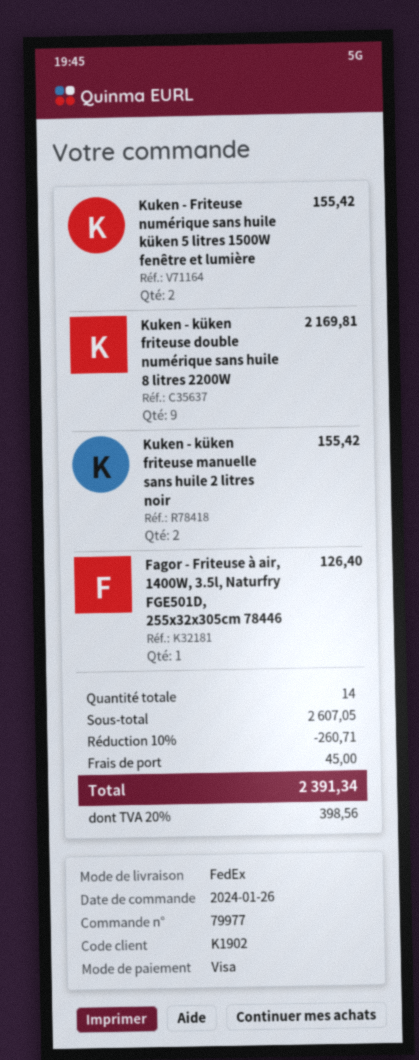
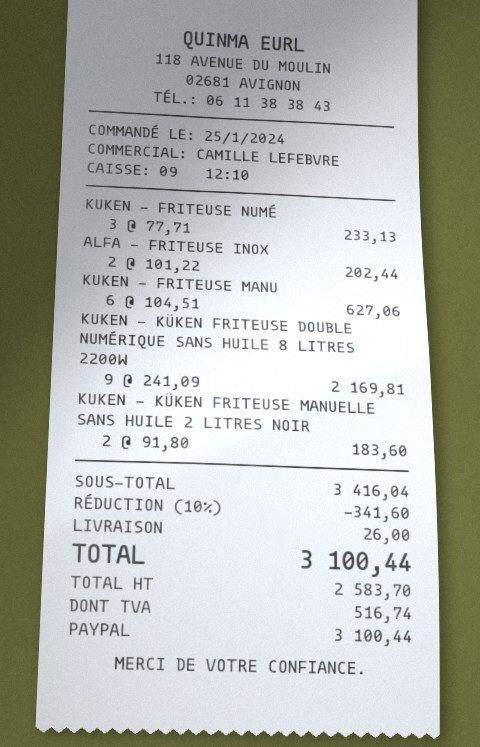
order date: 2024-01-26 -> 2024-01-25
payment method: Visa -> PayPal
Kuken - Friteuse numérique sans huile küken 5 litres 1500W fenêtre et lumière: 2 for 155.42 -> 3 for 233.13
Kuken - küken friteuse manuelle sans huile 2 litres noir: 2 for 155.42 -> 2 for 183.60
Fagor - Friteuse à air, 1400W, 3.5l, Naturfry FGE501D, 255x32x305cm 78446: 1 for 126.40 -> none
ALFA - FRITEUSE INOX: none -> 2 for 202.44
KUKEN - FRITEUSE MANU: none -> 6 for 627.06
subtotal: 2607.05 -> 3416.04
discount: 10% = 260.71 -> 10% = 341.60
shipping: 45.00 -> 26.00
tax: 398.56 -> 516.74
total: 2391.34 -> 3100.44

